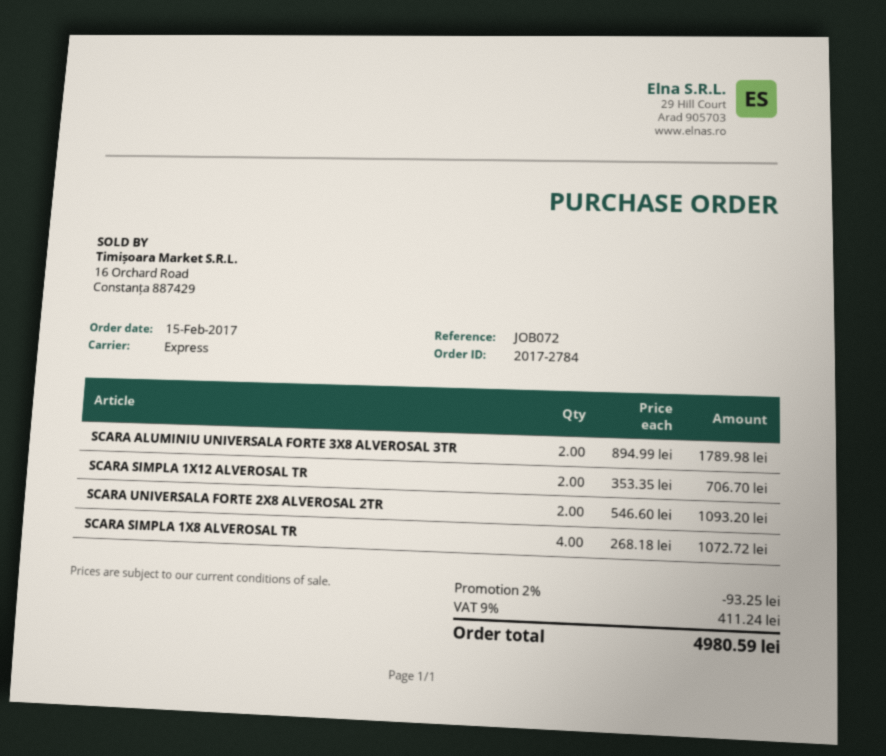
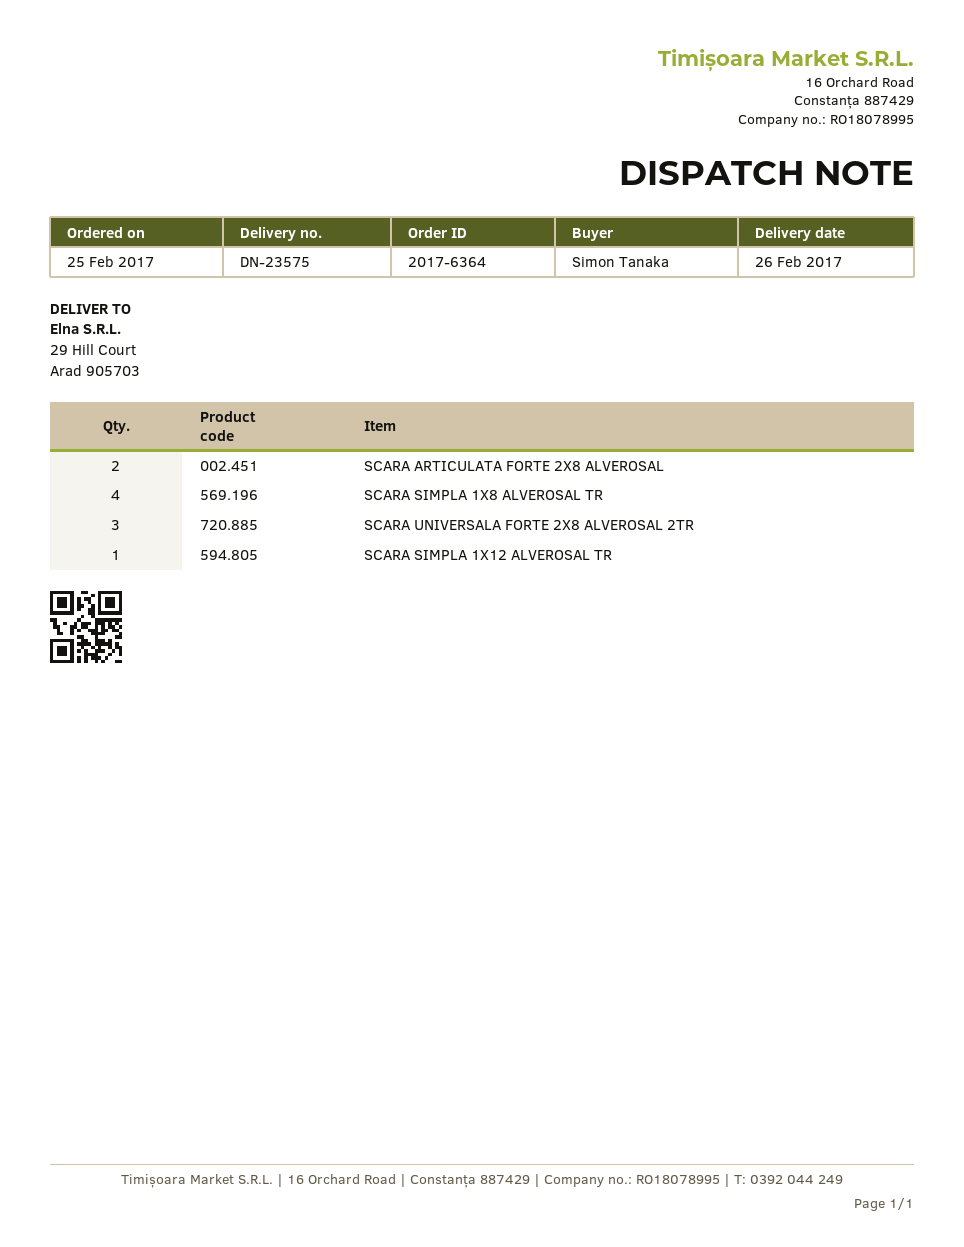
order number: 2017-2784 -> 2017-6364
order date: 2017-02-15 -> 2017-02-25
SCARA ALUMINIU UNIVERSALA FORTE 3X8 ALVEROSAL 3TR: 2 -> none
SCARA SIMPLA 1X12 ALVEROSAL TR: 2 -> 1
SCARA UNIVERSALA FORTE 2X8 ALVEROSAL 2TR: 2 -> 3
SCARA ARTICULATA FORTE 2X8 ALVEROSAL: none -> 2

